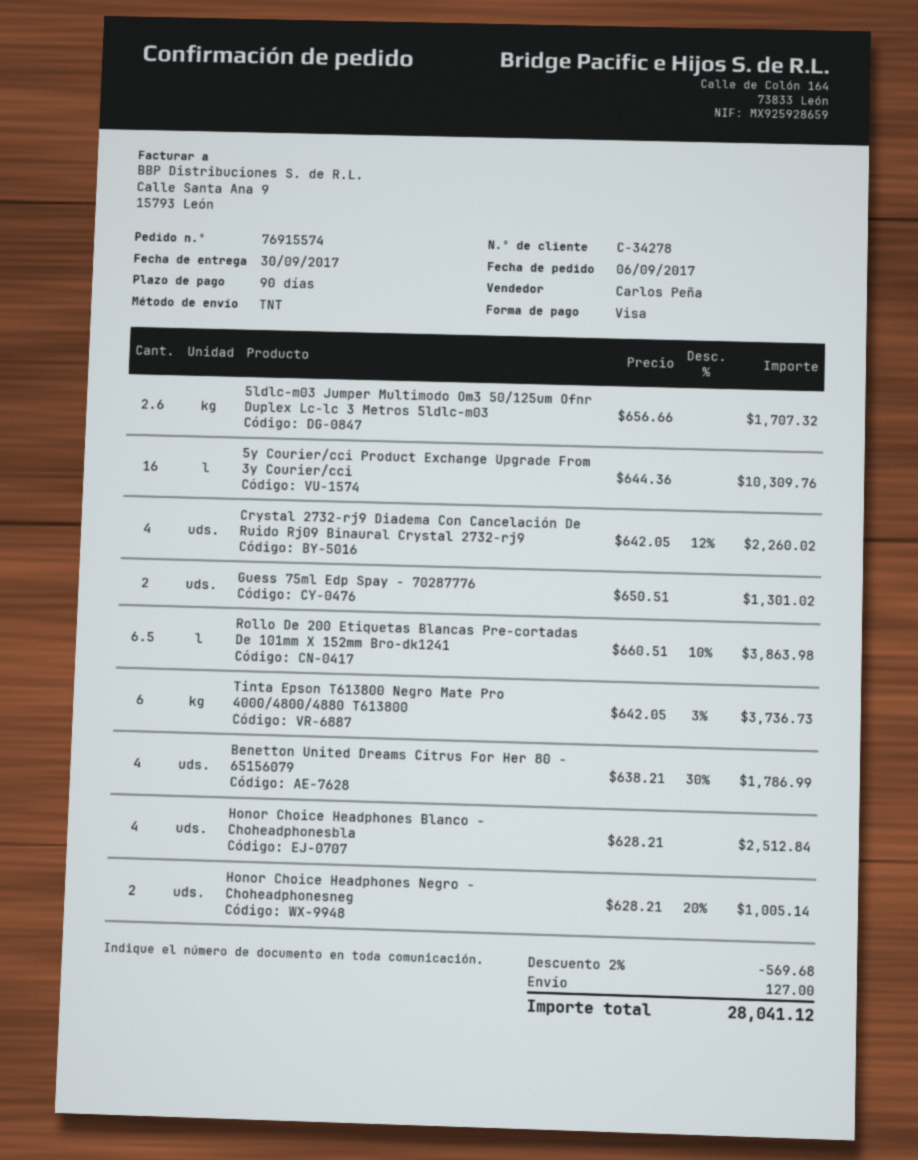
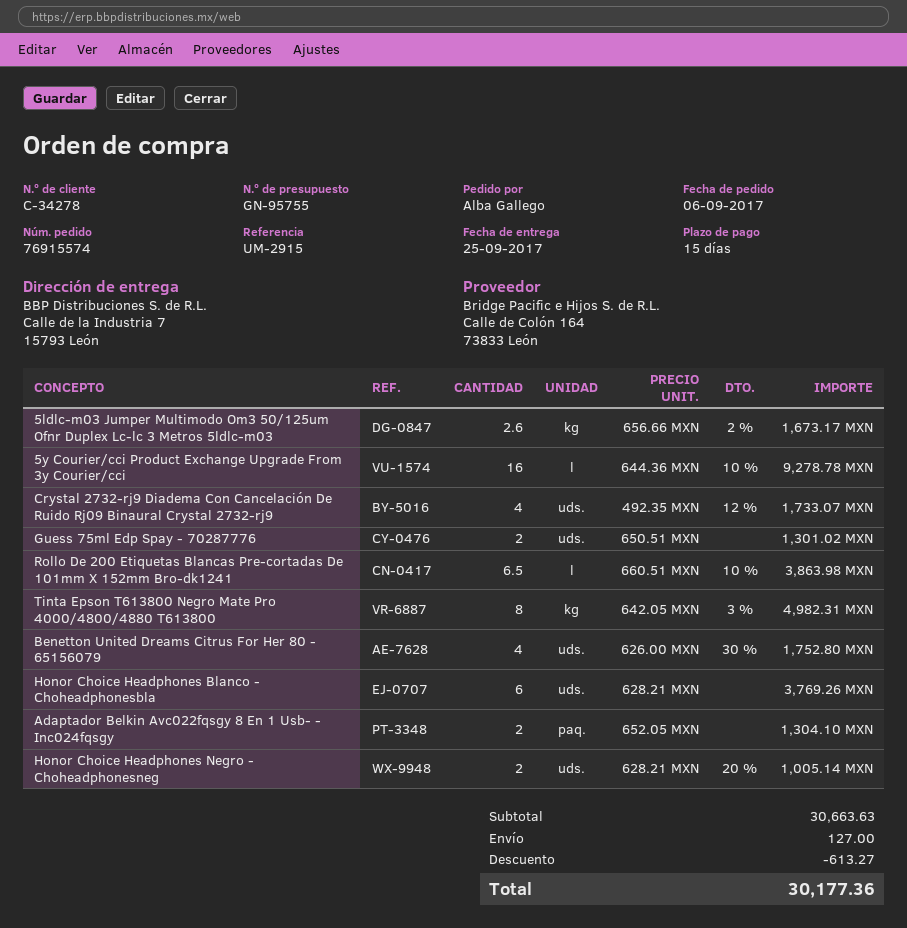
delivery date: 2017-09-30 -> 2017-09-25
payment terms: 90 days -> 15 days
5ldlc-m03 Jumper Multimodo Om3 50/125um Ofnr Duplex Lc-lc 3 Metros 5ldlc-m03: 2.6 x 656.66 = 1707.32 -> 2.6 x 656.66 - 2% = 1673.17
5y Courier/cci Product Exchange Upgrade From 3y Courier/cci: 16 x 644.36 = 10309.76 -> 16 x 644.36 - 10% = 9278.78
Crystal 2732-rj9 Diadema Con Cancelación De Ruido Rj09 Binaural Crystal 2732-rj9: 4 x 642.05 - 12% = 2260.02 -> 4 x 492.35 - 12% = 1733.07
Tinta Epson T613800 Negro Mate Pro 4000/4800/4880 T613800: 6 x 642.05 - 3% = 3736.73 -> 8 x 642.05 - 3% = 4982.31
Benetton United Dreams Citrus For Her 80 - 65156079: 4 x 638.21 - 30% = 1786.99 -> 4 x 626.00 - 30% = 1752.80
Honor Choice Headphones Blanco - Choheadphonesbla: 4 x 628.21 = 2512.84 -> 6 x 628.21 = 3769.26
Adaptador Belkin Avc022fqsgy 8 En 1 Usb- - Inc024fqsgy: none -> 2 x 652.05 = 1304.10
discount: 569.68 -> 613.27
total: 28041.12 -> 30177.36

